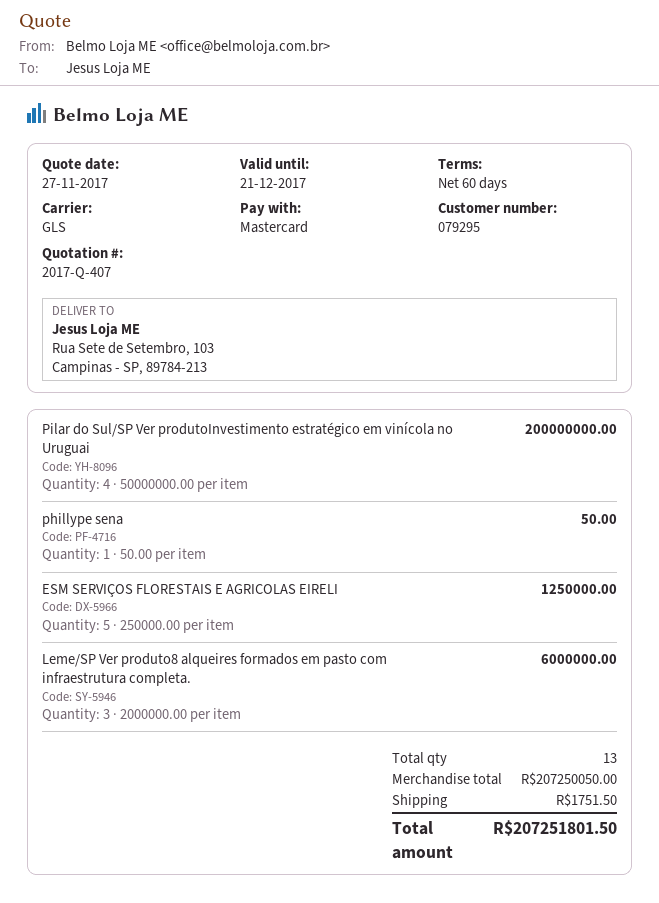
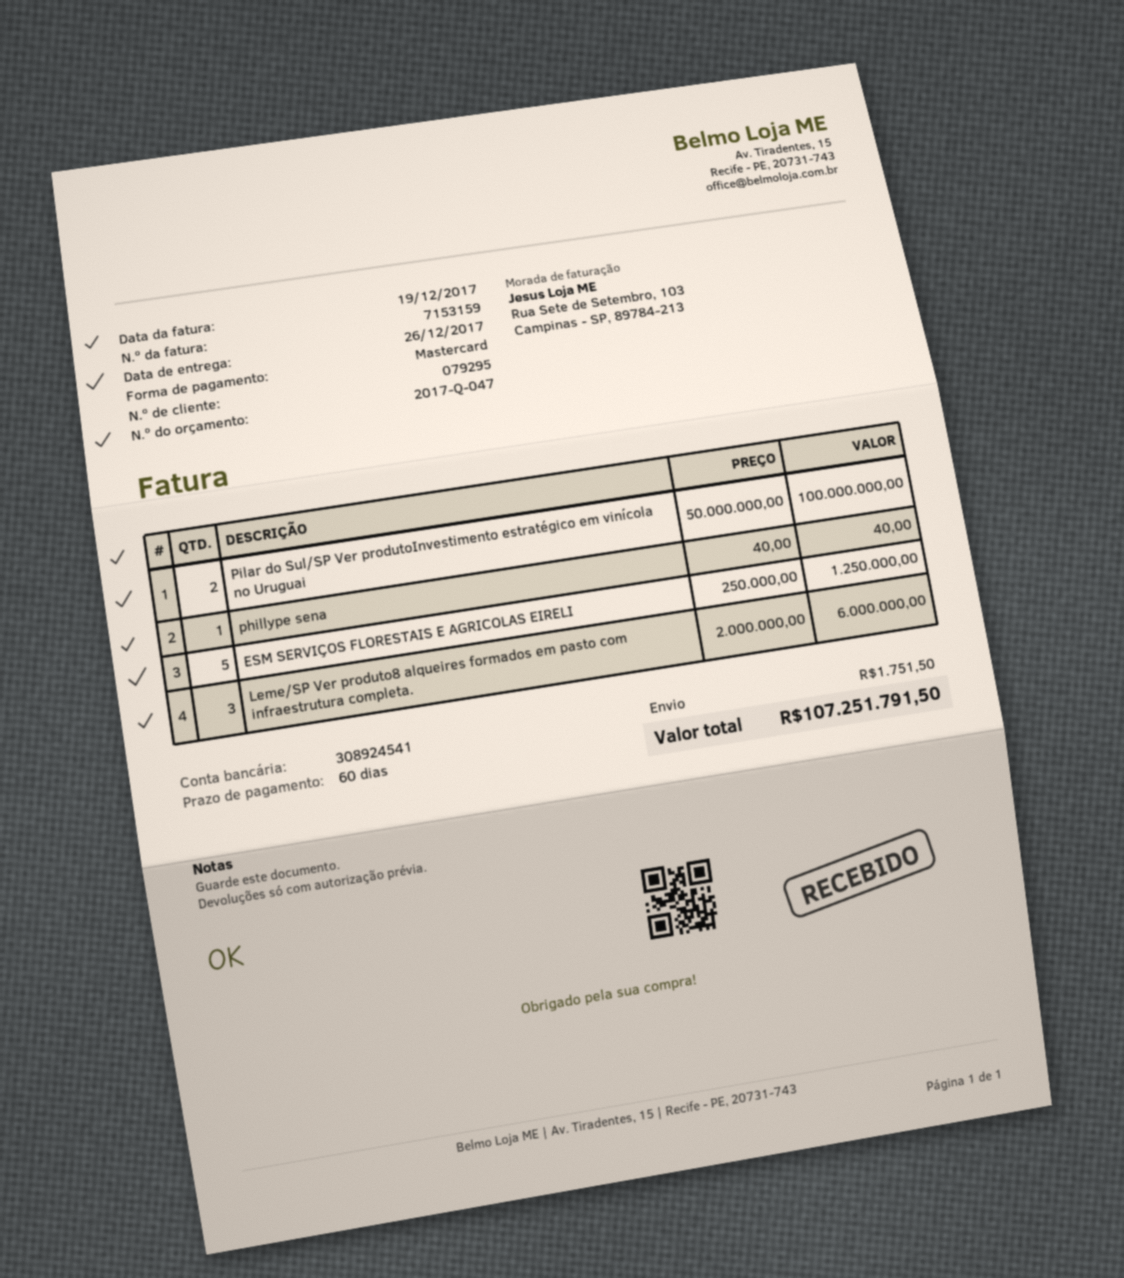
quote number: 2017-Q-407 -> 2017-Q-047
Pilar do Sul/SP Ver produtoInvestimento estratégico em vinícola no Uruguai: 4 x 50000000.00 = 200000000.00 -> 2 x 50000000.00 = 100000000.00
phillype sena: 1 x 50.00 = 50.00 -> 1 x 40.00 = 40.00
total: 207251801.50 -> 107251791.50

